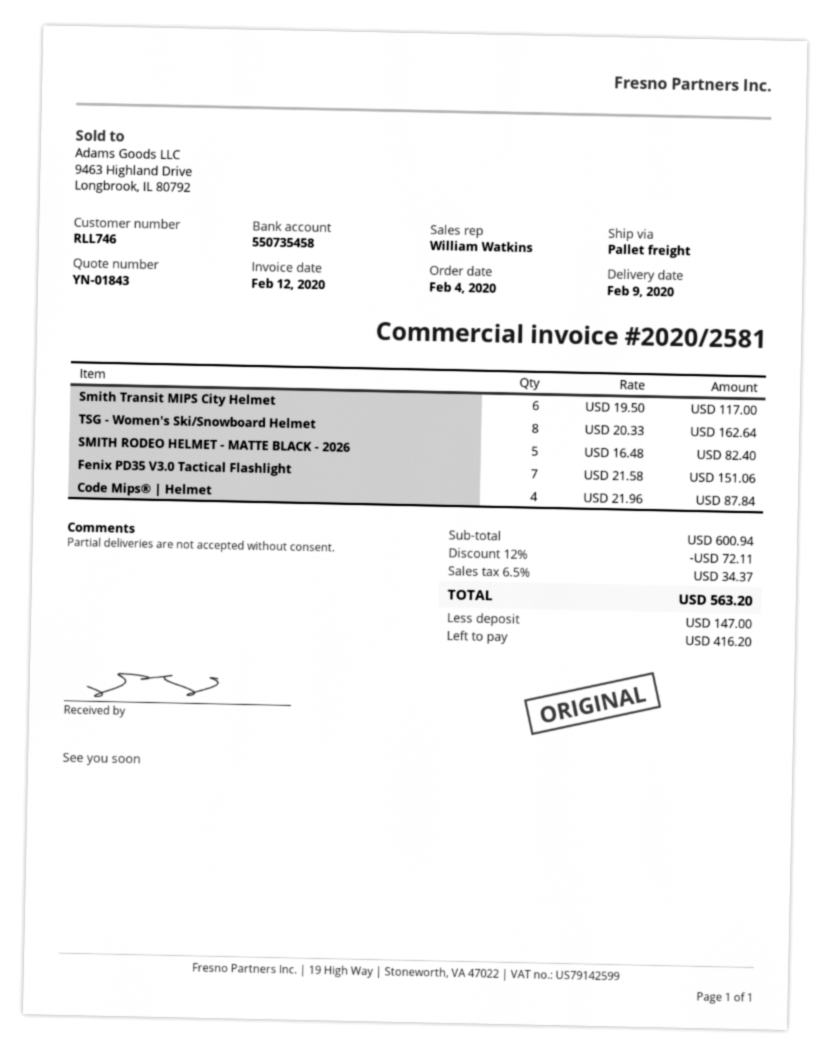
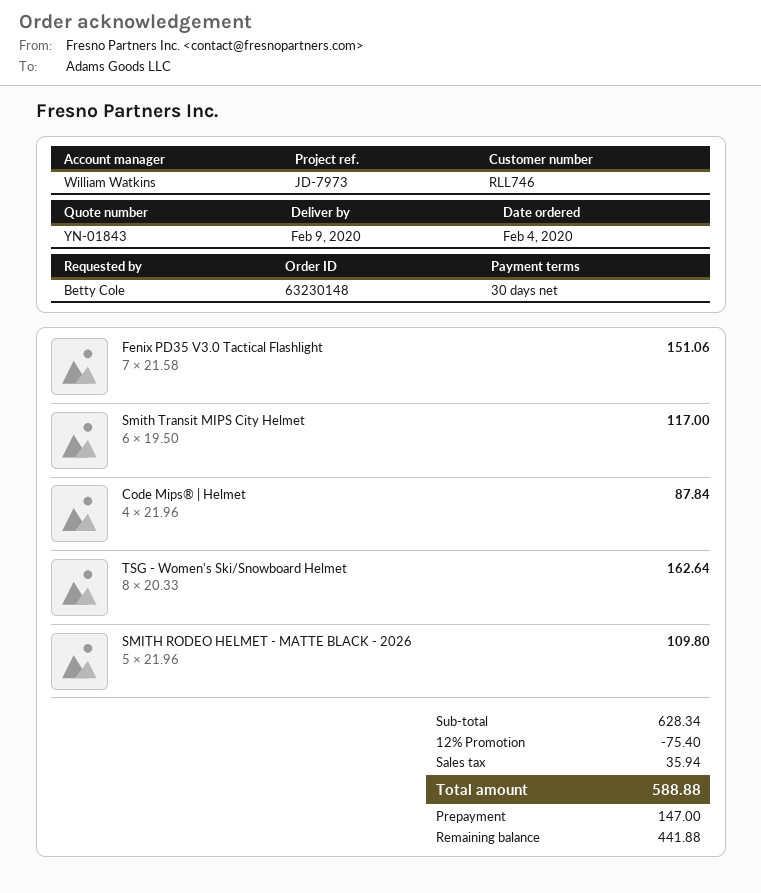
SMITH RODEO HELMET - MATTE BLACK - 2026: 5 x 16.48 = 82.40 -> 5 x 21.96 = 109.80
subtotal: 600.94 -> 628.34
discount: 12% = 72.11 -> 12% = 75.40
tax: 34.37 -> 35.94
total: 563.20 -> 588.88
balance: 416.20 -> 441.88

